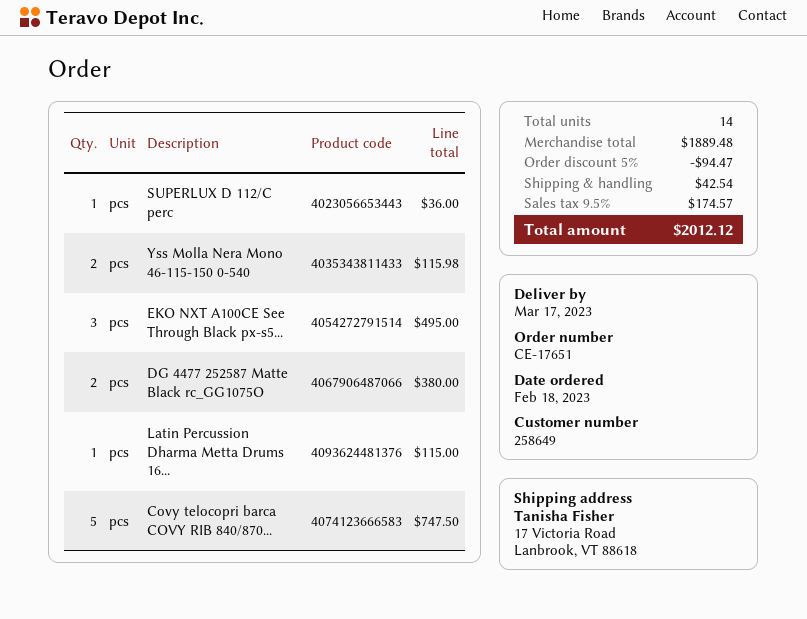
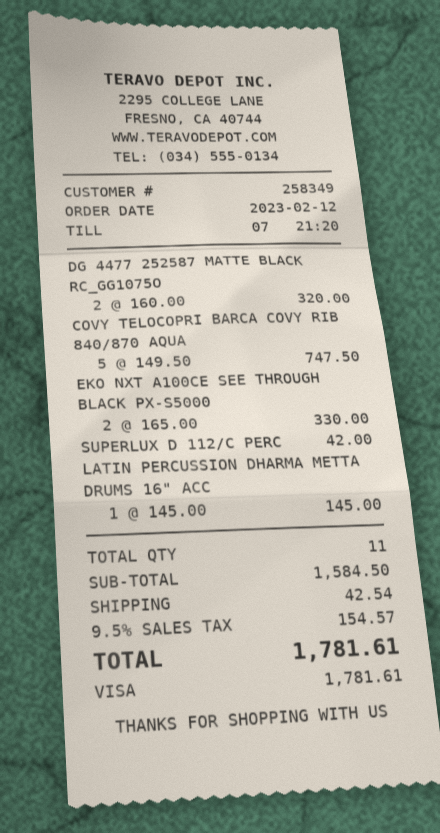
order date: 2023-02-18 -> 2023-02-12
customer number: 258649 -> 258349
SUPERLUX D 112/C perc: 1 for 36.00 -> 1 for 42.00
Yss Molla Nera Mono 46-115-150 0-540: 2 for 115.98 -> none
EKO NXT A100CE See Through Black px-s5...: 3 for 495.00 -> 2 for 330.00
DG 4477 252587 Matte Black rc_GG1075O: 2 for 380.00 -> 2 for 320.00
Latin Percussion Dharma Metta Drums 16...: 1 for 115.00 -> 1 for 145.00
total quantity: 14 -> 11
subtotal: 1889.48 -> 1584.50
discount: 5% = 94.47 -> none
tax: 9.5% = 174.57 -> 9.5% = 154.57
total: 2012.12 -> 1781.61

